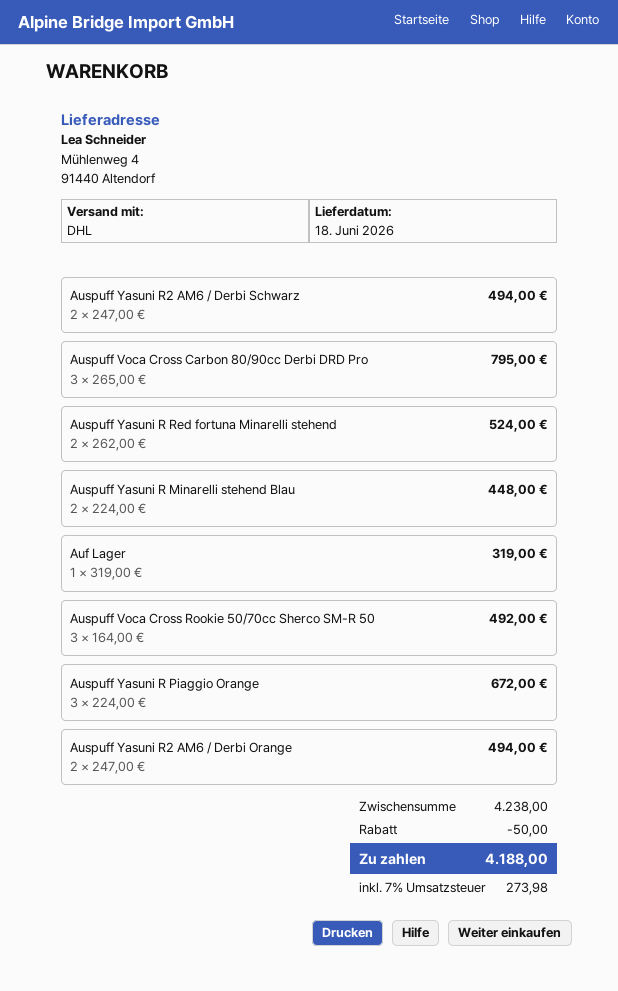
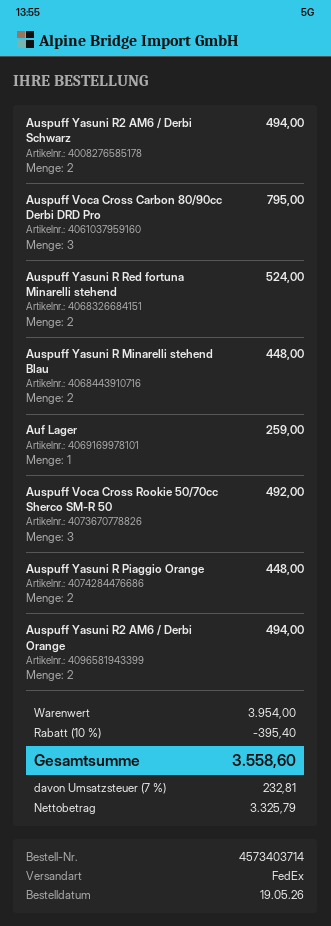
shipping method: DHL -> FedEx
Auf Lager: 1 for 319.00 -> 1 for 259.00
Auspuff Yasuni R Piaggio Orange: 3 for 672.00 -> 2 for 448.00
subtotal: 4238.00 -> 3954.00
discount: 50.00 -> 395.40
tax: 7% = 273.98 -> 7% = 232.81
total: 4188.00 -> 3558.60

